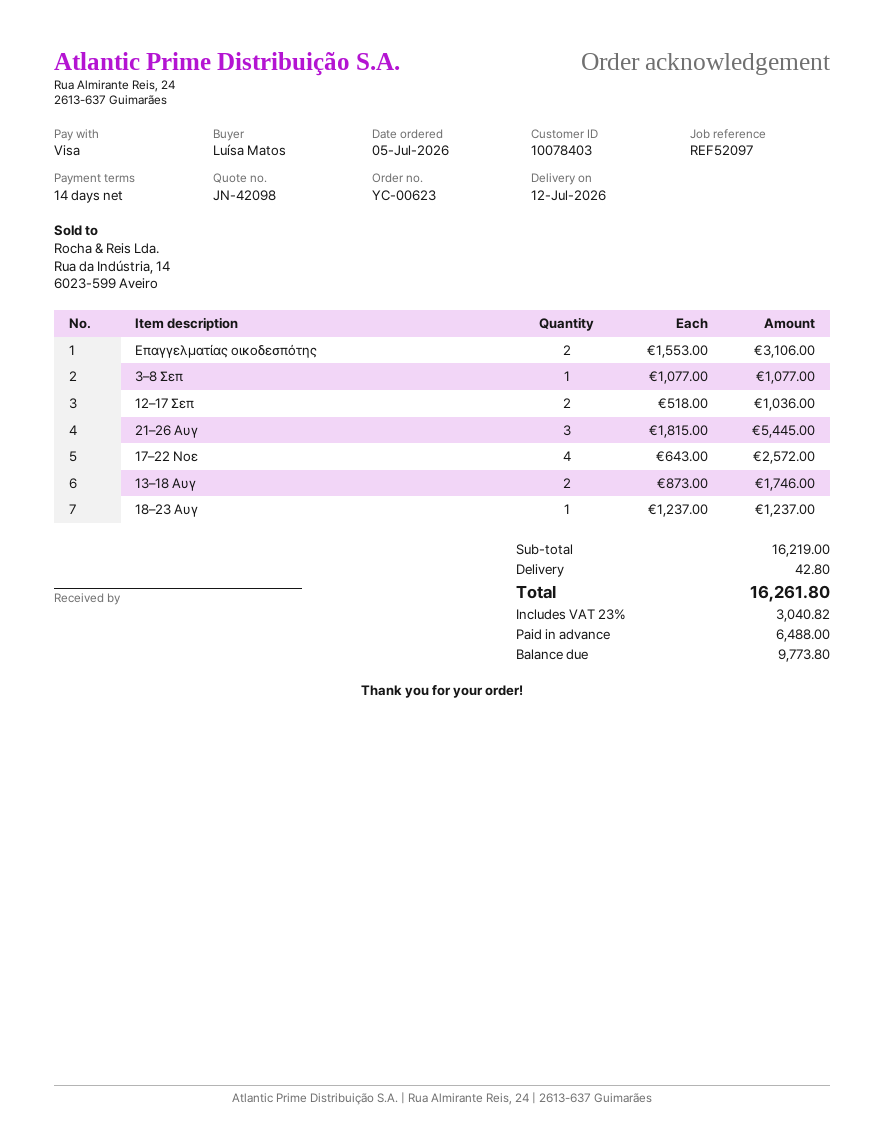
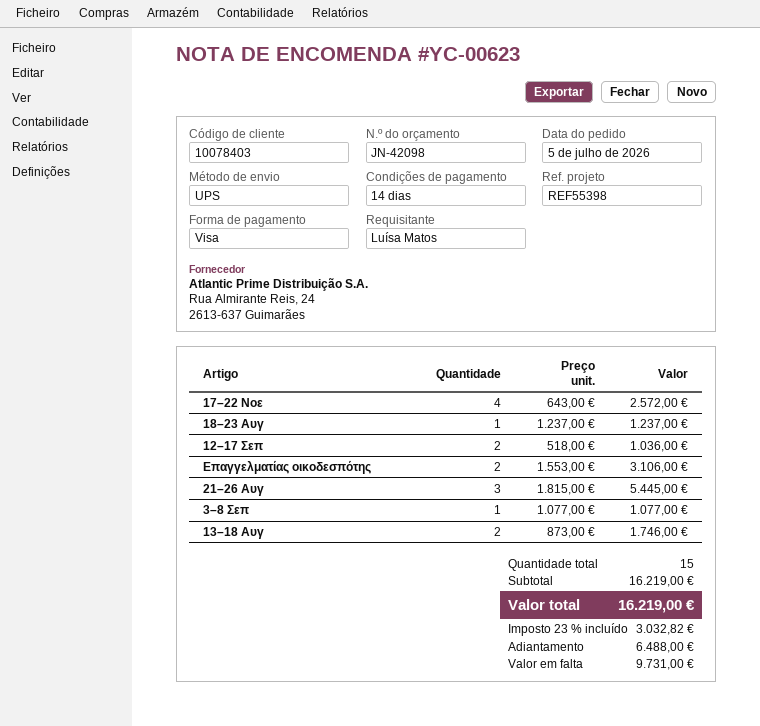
reference: REF52097 -> REF55398
shipping: 42.80 -> none
tax: 23% = 3040.82 -> 23% = 3032.82
total: 16261.80 -> 16219.00
balance: 9773.80 -> 9731.00

